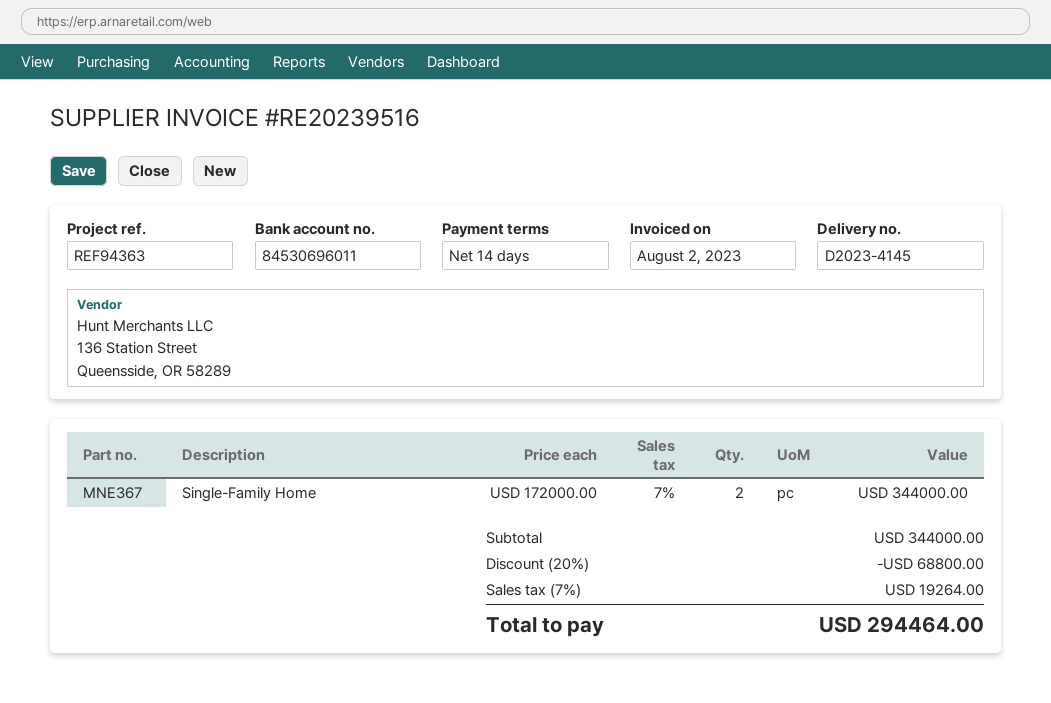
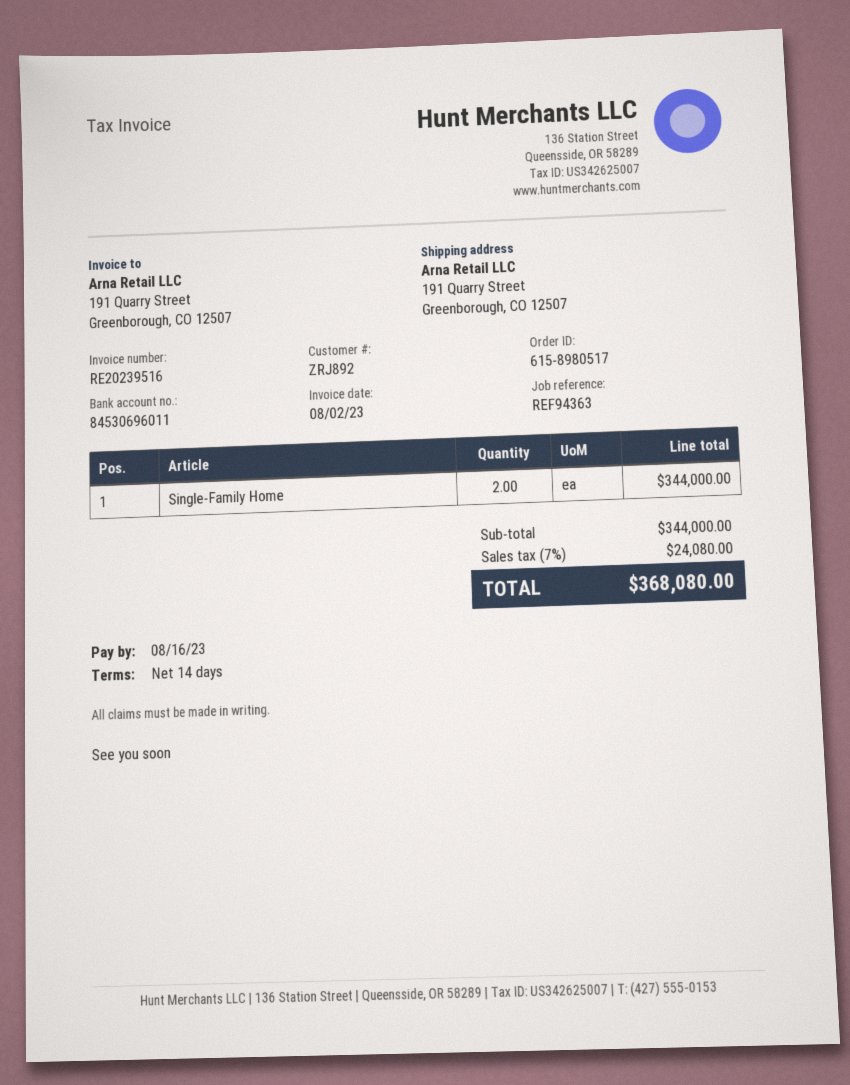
discount: 20% = 68800.00 -> none
tax: 7% = 19264.00 -> 7% = 24080.00
total: 294464.00 -> 368080.00

